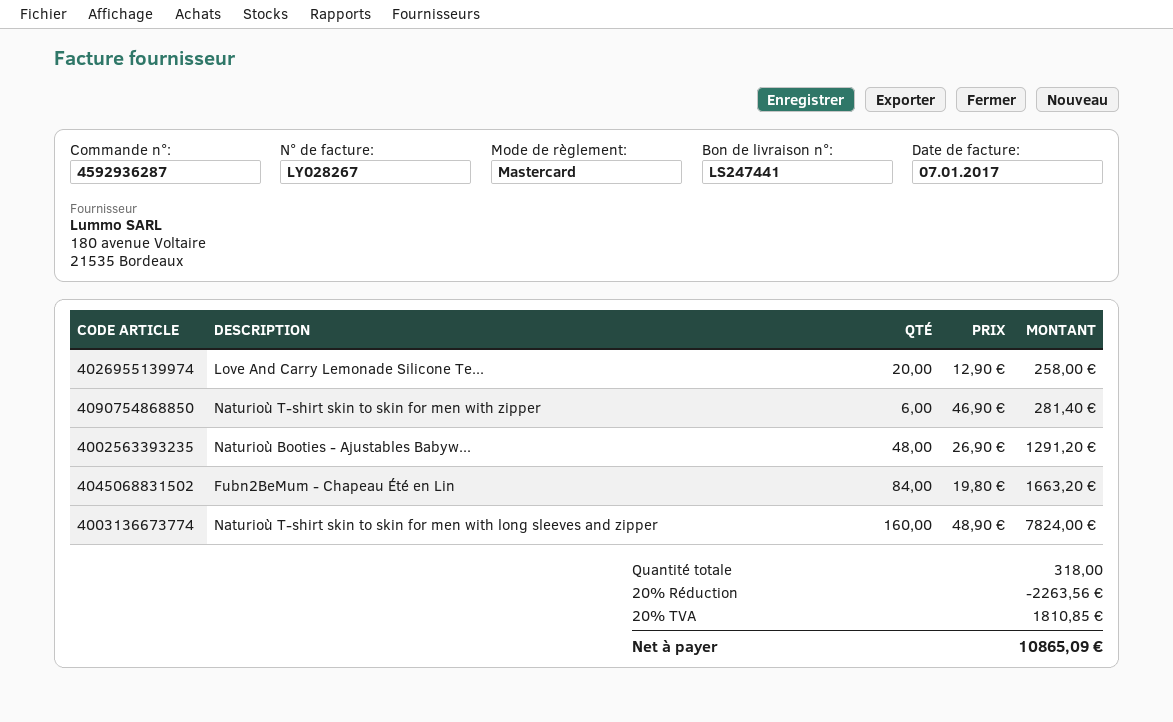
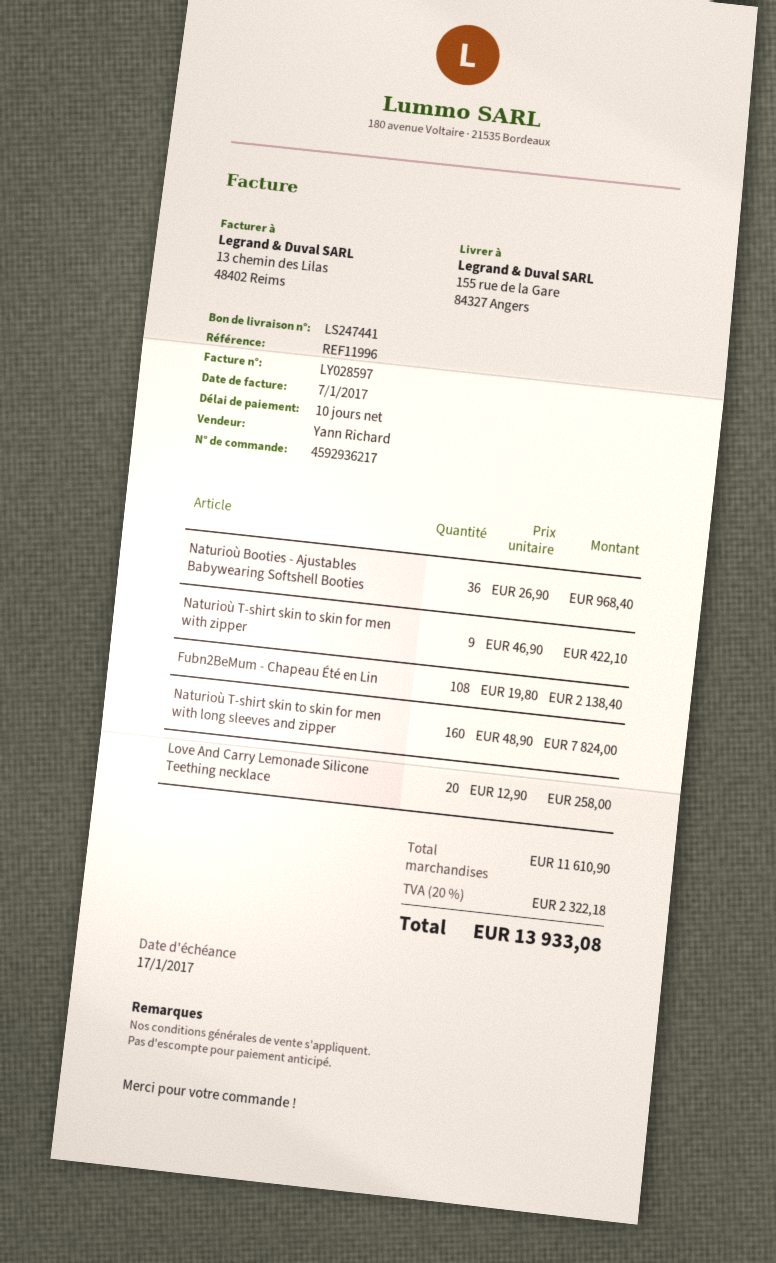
order number: 4592936287 -> 4592936217
invoice number: LY028267 -> LY028597
Naturioù T-shirt skin to skin for men with zipper: 6 x 46.90 = 281.40 -> 9 x 46.90 = 422.10
Naturioù Booties - Ajustables Babyw...: 48 x 26.90 = 1291.20 -> 36 x 26.90 = 968.40
Fubn2BeMum - Chapeau Été en Lin: 84 x 19.80 = 1663.20 -> 108 x 19.80 = 2138.40
discount: 20% = 2263.56 -> none
tax: 20% = 1810.85 -> 20% = 2322.18
total: 10865.09 -> 13933.08

